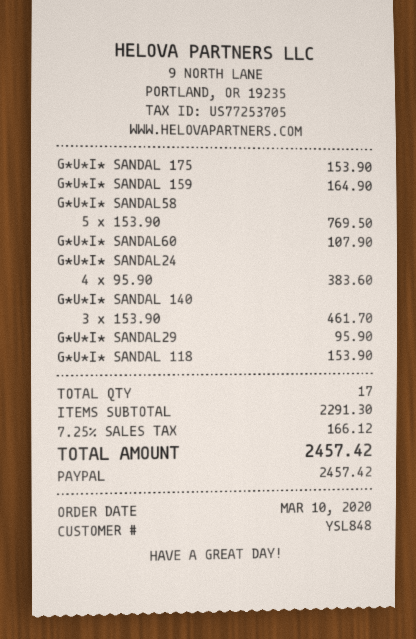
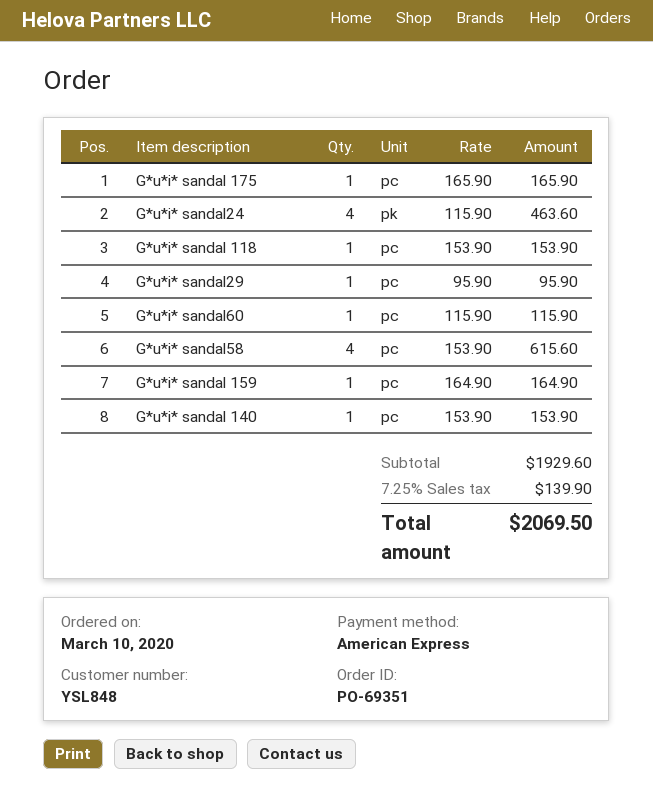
payment method: PayPal -> American Express
G*U*I* SANDAL 175: 1 x 153.90 = 153.90 -> 1 x 165.90 = 165.90
G*U*I* SANDAL58: 5 x 153.90 = 769.50 -> 4 x 153.90 = 615.60
G*U*I* SANDAL60: 1 x 107.90 = 107.90 -> 1 x 115.90 = 115.90
G*U*I* SANDAL24: 4 x 95.90 = 383.60 -> 4 x 115.90 = 463.60
G*U*I* SANDAL 140: 3 x 153.90 = 461.70 -> 1 x 153.90 = 153.90
subtotal: 2291.30 -> 1929.60
tax: 7.25% = 166.12 -> 7.25% = 139.90
total: 2457.42 -> 2069.50

